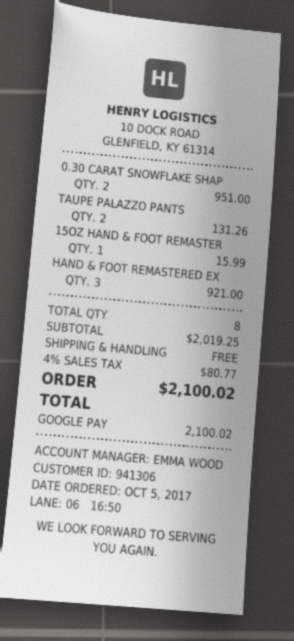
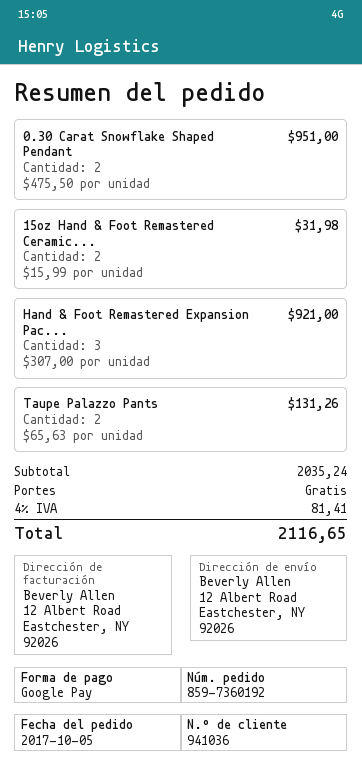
customer number: 941306 -> 941036
15OZ HAND & FOOT REMASTER: 1 for 15.99 -> 2 for 31.98
subtotal: 2019.25 -> 2035.24
tax: 4% = 80.77 -> 4% = 81.41
total: 2100.02 -> 2116.65

